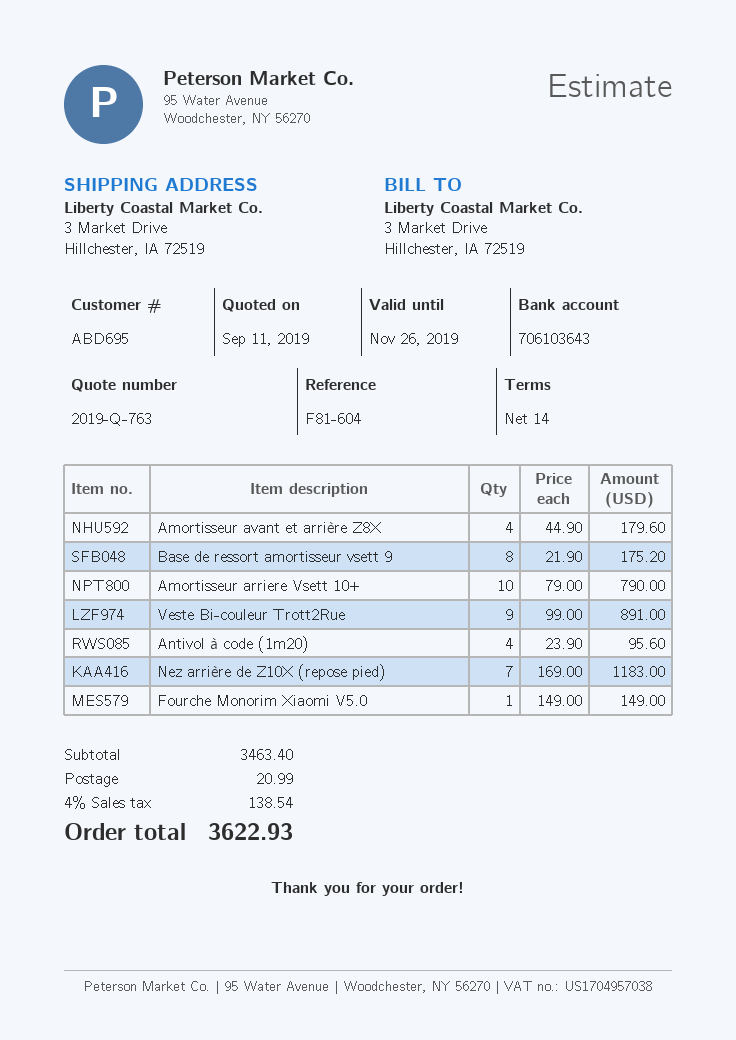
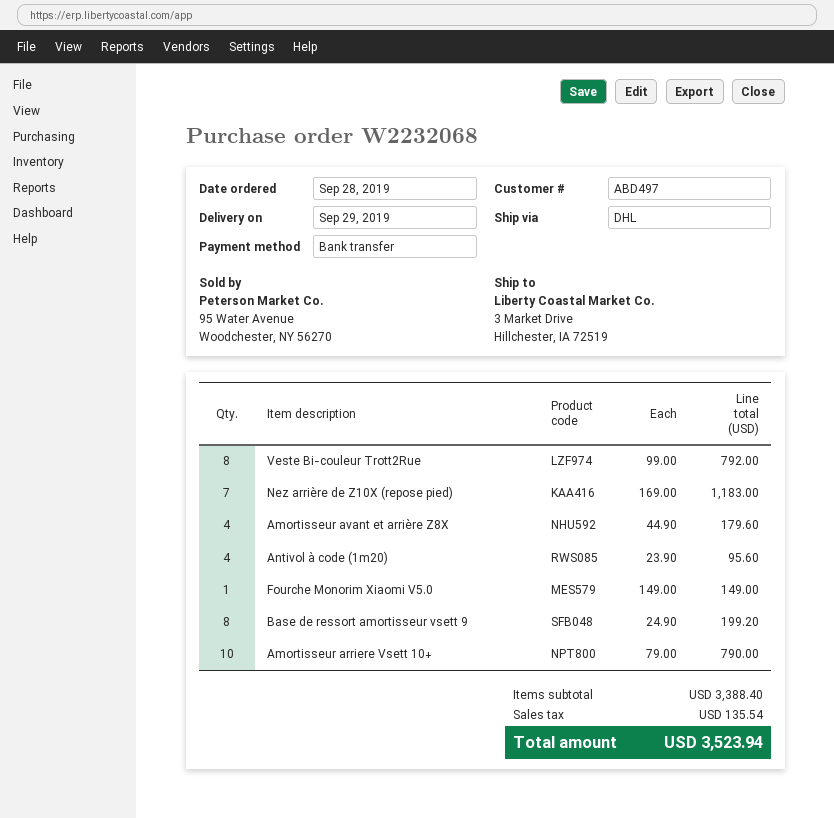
customer number: ABD695 -> ABD497
Base de ressort amortisseur vsett 9: 8 x 21.90 = 175.20 -> 8 x 24.90 = 199.20
Veste Bi-couleur Trott2Rue: 9 x 99.00 = 891.00 -> 8 x 99.00 = 792.00
subtotal: 3463.40 -> 3388.40
shipping: 20.99 -> none
tax: 138.54 -> 135.54
total: 3622.93 -> 3523.94

